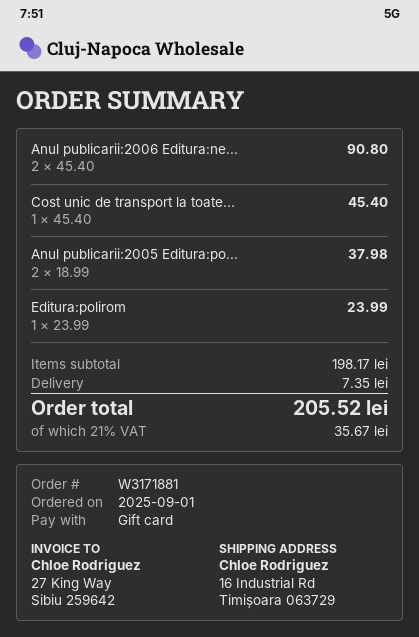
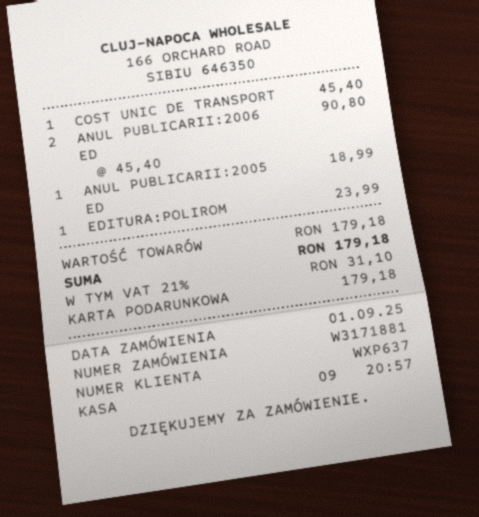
Anul publicarii:2005 Editura:po...: 2 x 18.99 = 37.98 -> 1 x 18.99 = 18.99
subtotal: 198.17 -> 179.18
shipping: 7.35 -> none
tax: 21% = 35.67 -> 21% = 31.10
total: 205.52 -> 179.18

